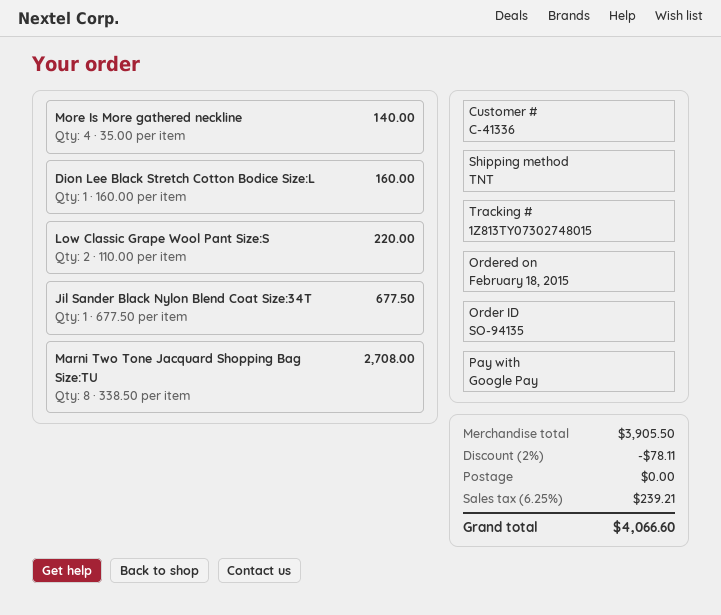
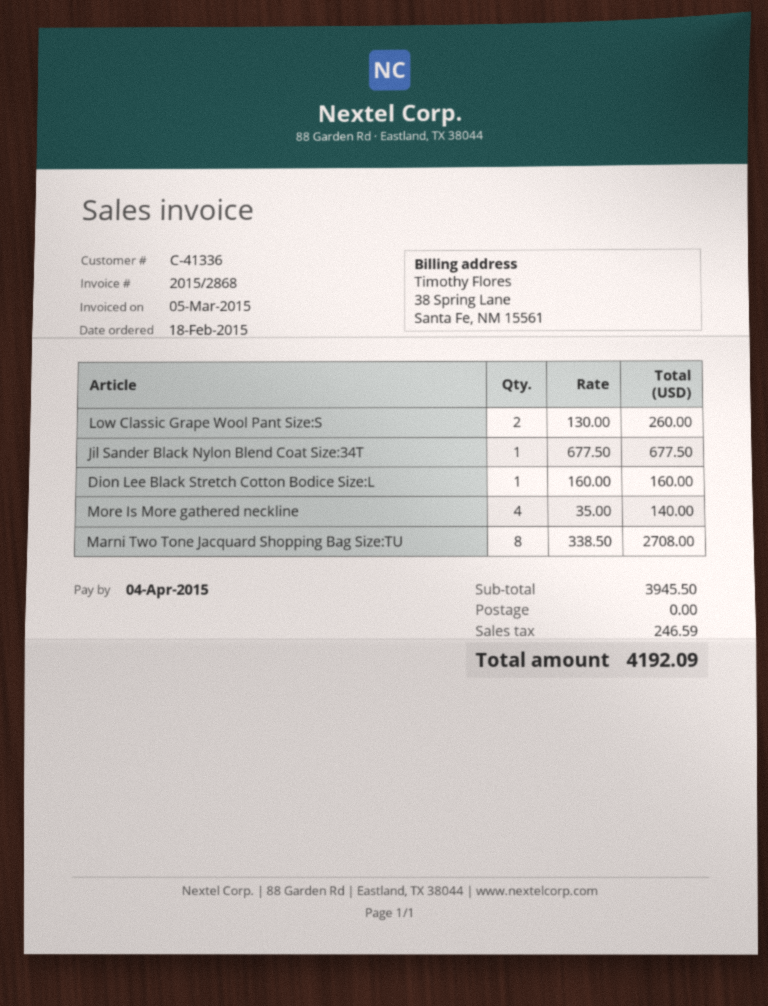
Low Classic Grape Wool Pant Size:S: 2 x 110.00 = 220.00 -> 2 x 130.00 = 260.00
subtotal: 3905.50 -> 3945.50
discount: 2% = 78.11 -> none
tax: 239.21 -> 246.59
total: 4066.60 -> 4192.09

